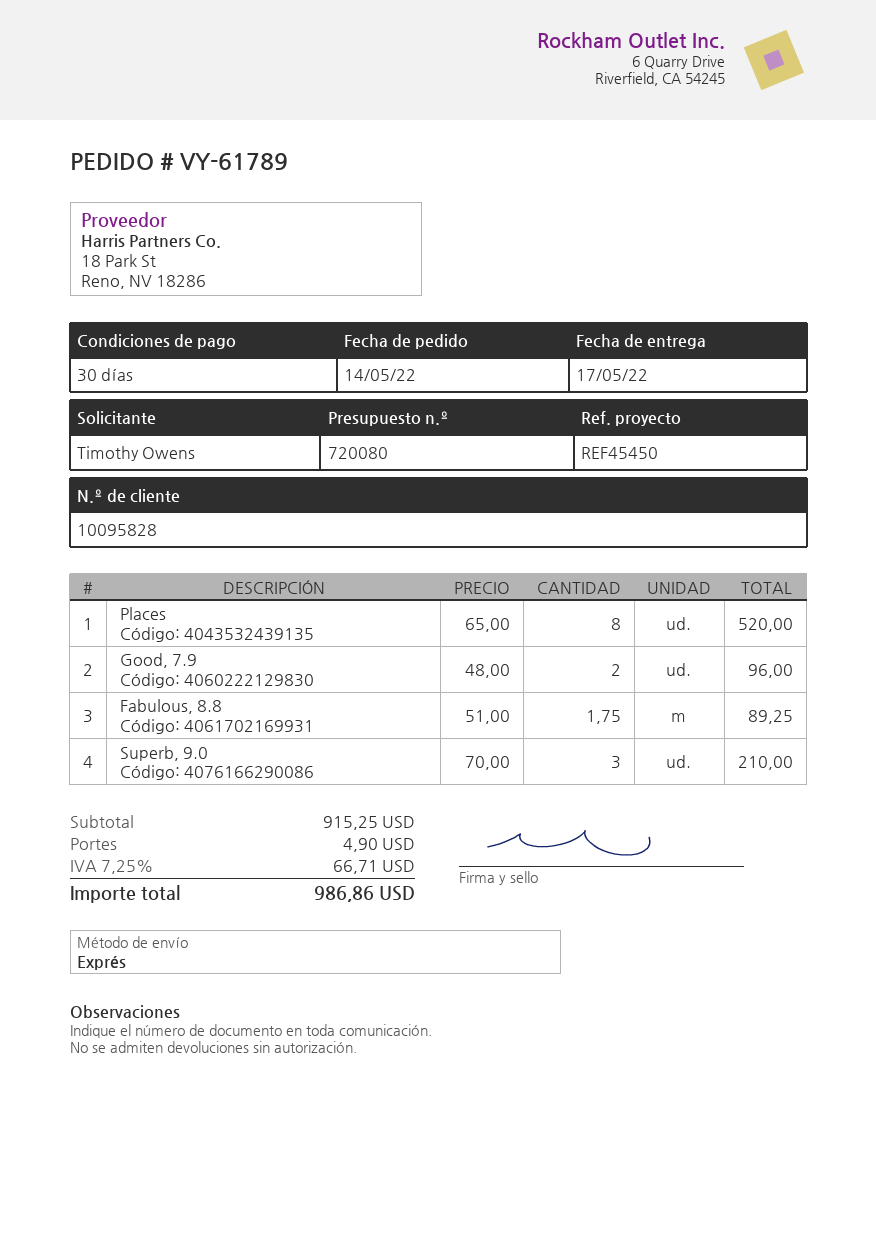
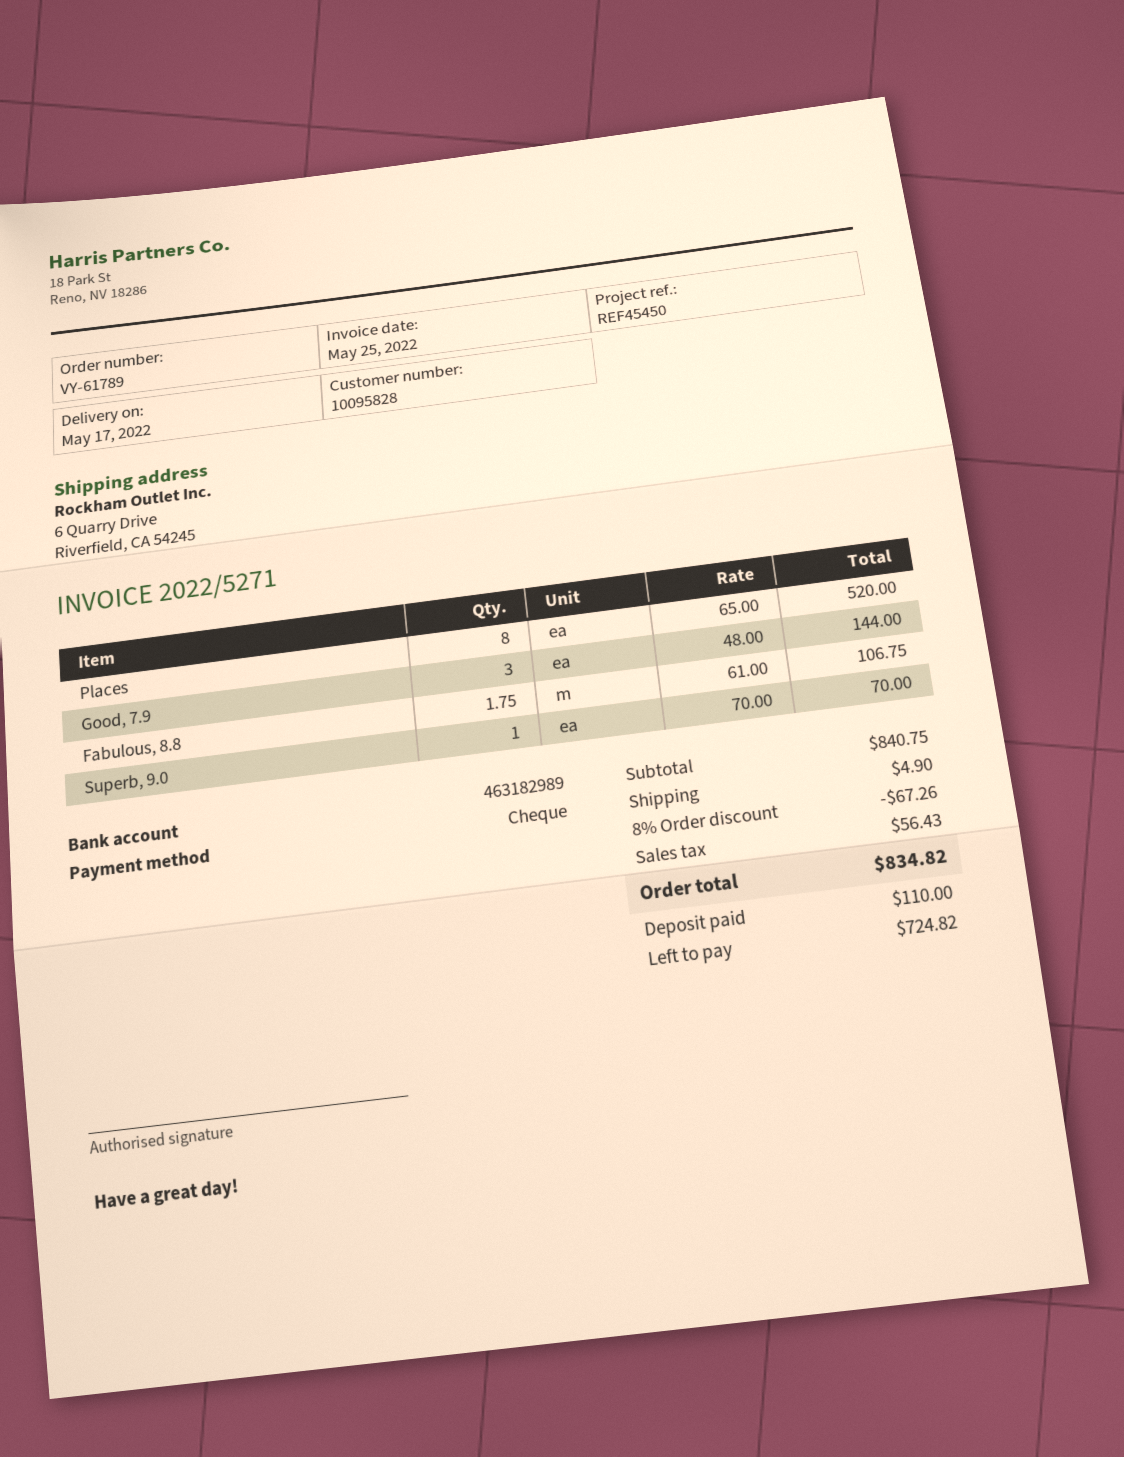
Good, 7.9: 2 x 48.00 = 96.00 -> 3 x 48.00 = 144.00
Fabulous, 8.8: 1.75 x 51.00 = 89.25 -> 1.75 x 61.00 = 106.75
Superb, 9.0: 3 x 70.00 = 210.00 -> 1 x 70.00 = 70.00
subtotal: 915.25 -> 840.75
discount: none -> 8% = 67.26
tax: 66.71 -> 56.43
total: 986.86 -> 834.82

